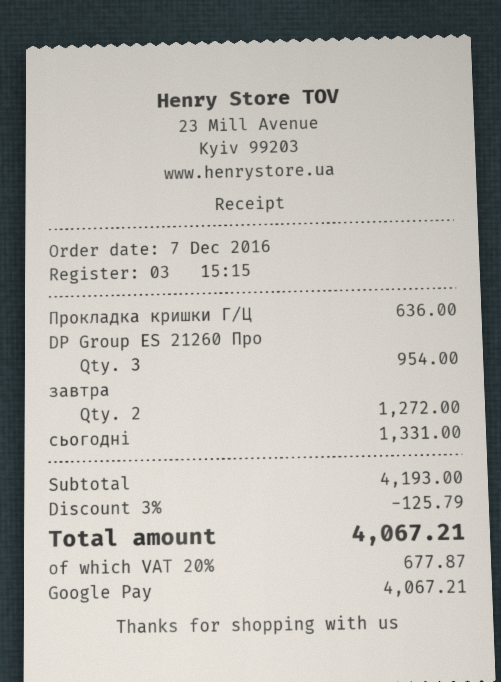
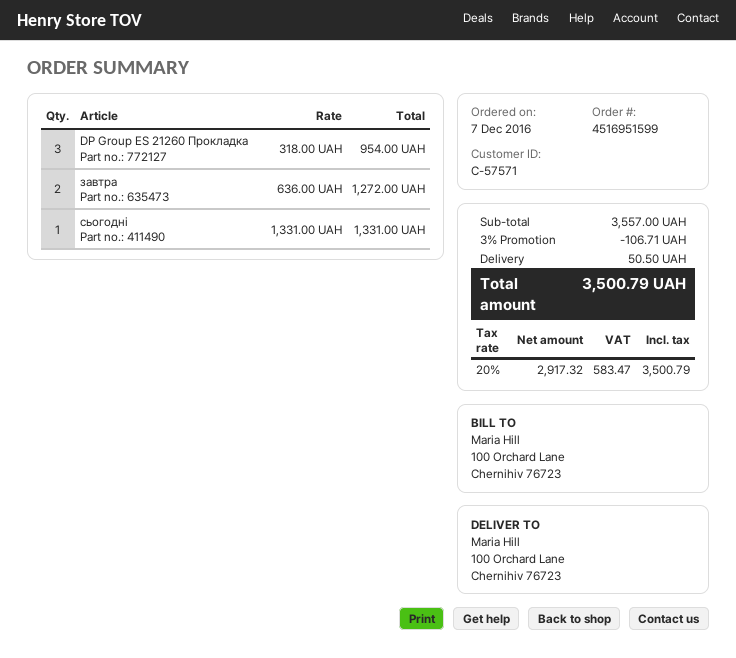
Прокладка кришки Г/Ц: 1 for 636.00 -> none
subtotal: 4193.00 -> 3557.00
discount: 3% = 125.79 -> 3% = 106.71
shipping: none -> 50.50
tax: 20% = 677.87 -> 20% = 583.47
total: 4067.21 -> 3500.79

